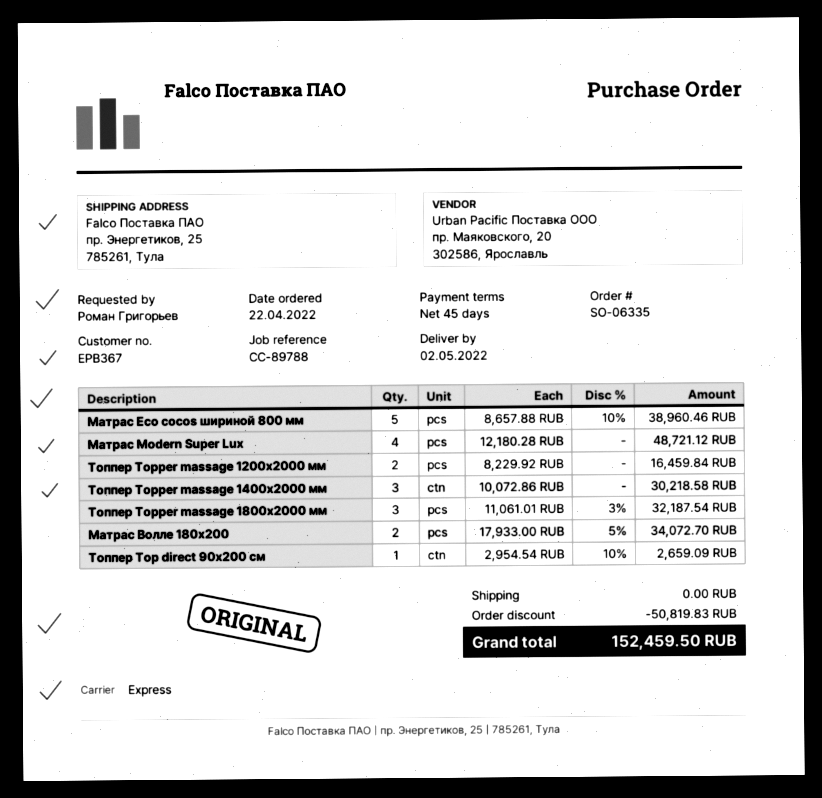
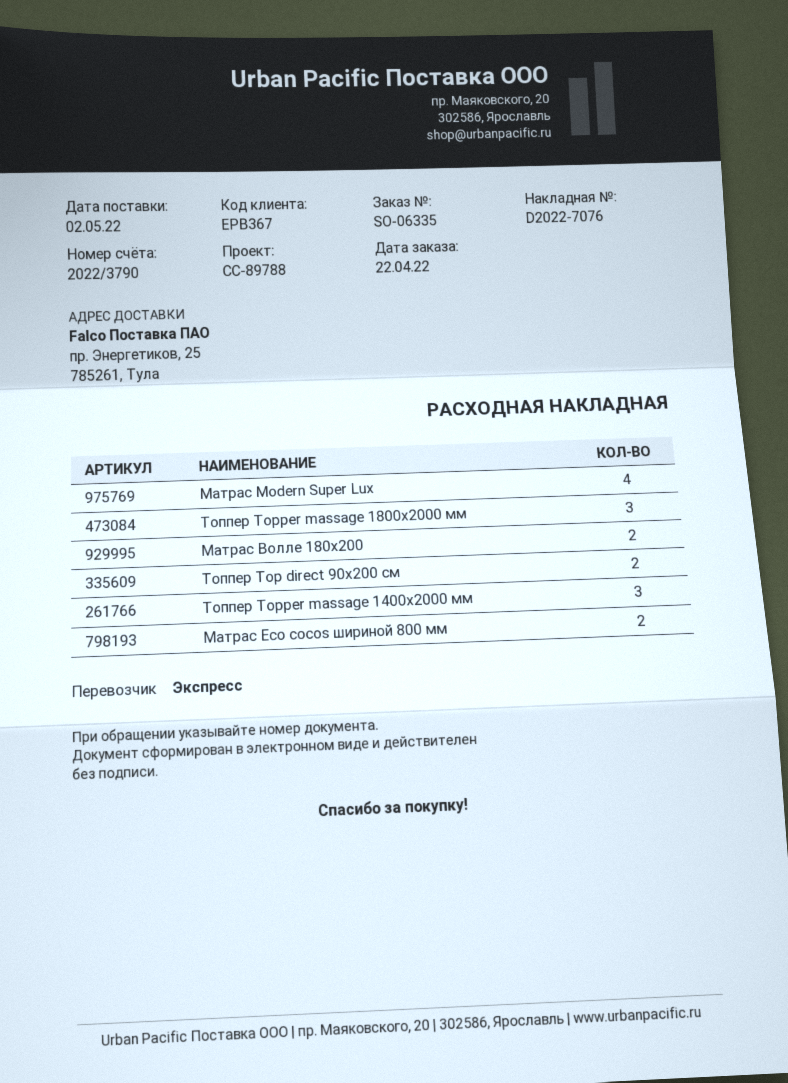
Матрас Eco cocos шириной 800 мм: 5 -> 2
Топпер Topper massage 1200х2000 мм: 2 -> none
Топпер Top direct 90х200 см: 1 -> 2

